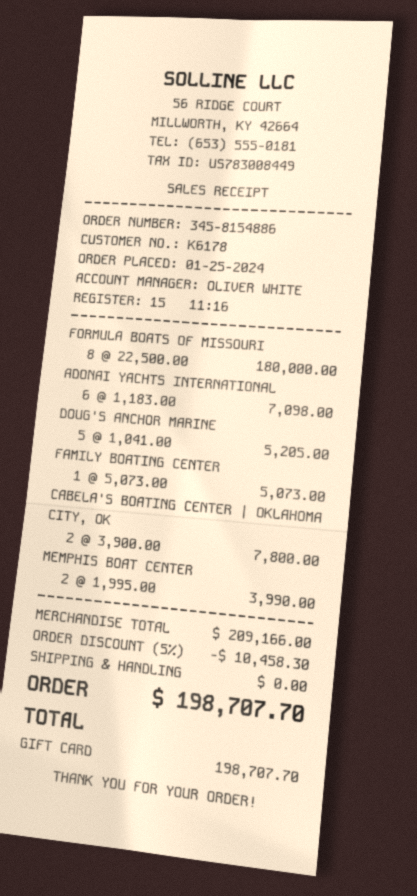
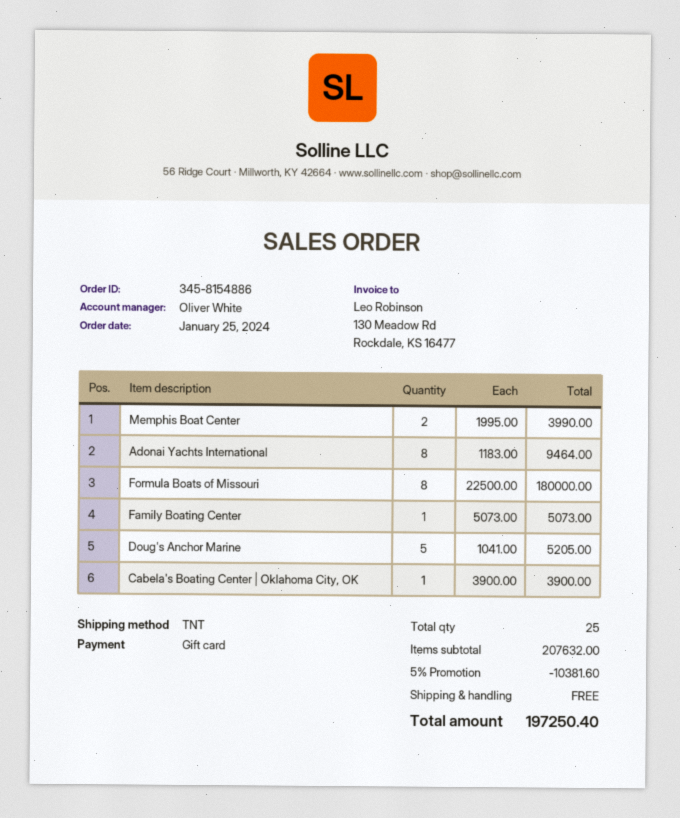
ADONAI YACHTS INTERNATIONAL: 6 x 1183.00 = 7098.00 -> 8 x 1183.00 = 9464.00
CABELA'S BOATING CENTER | OKLAHOMA CITY, OK: 2 x 3900.00 = 7800.00 -> 1 x 3900.00 = 3900.00
subtotal: 209166.00 -> 207632.00
discount: 5% = 10458.30 -> 5% = 10381.60
total: 198707.70 -> 197250.40

